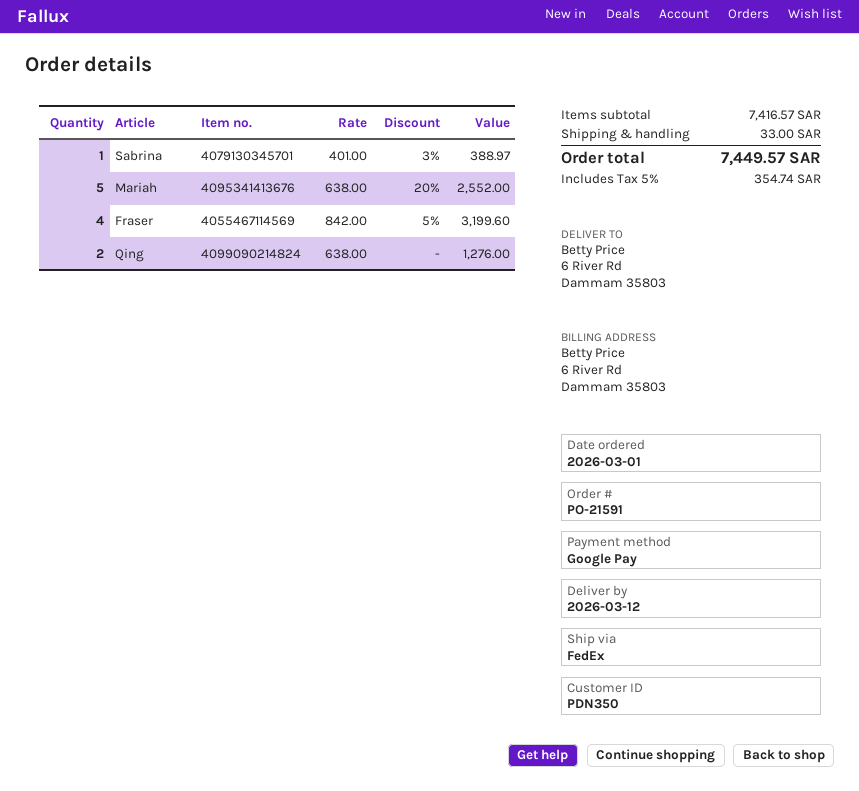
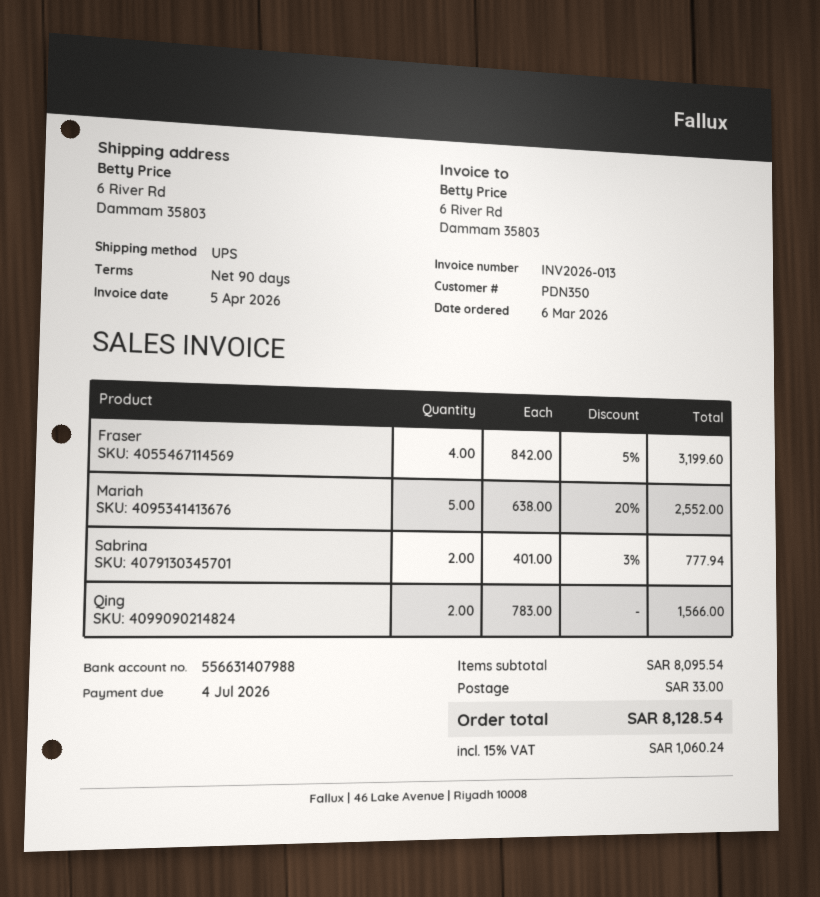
order date: 2026-03-01 -> 2026-03-06
shipping method: FedEx -> UPS
Sabrina: 1 x 401.00 - 3% = 388.97 -> 2 x 401.00 - 3% = 777.94
Qing: 2 x 638.00 = 1276.00 -> 2 x 783.00 = 1566.00
subtotal: 7416.57 -> 8095.54
tax: 5% = 354.74 -> 15% = 1060.24
total: 7449.57 -> 8128.54

